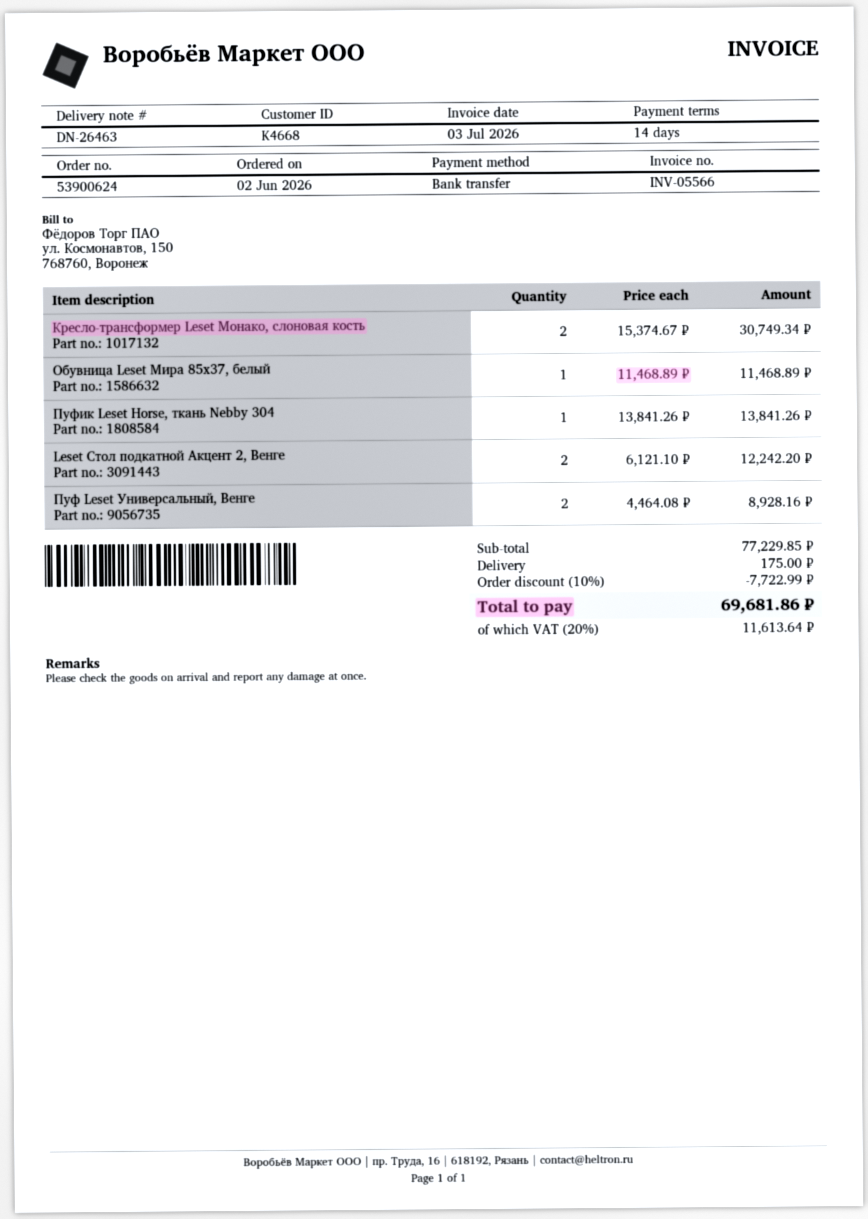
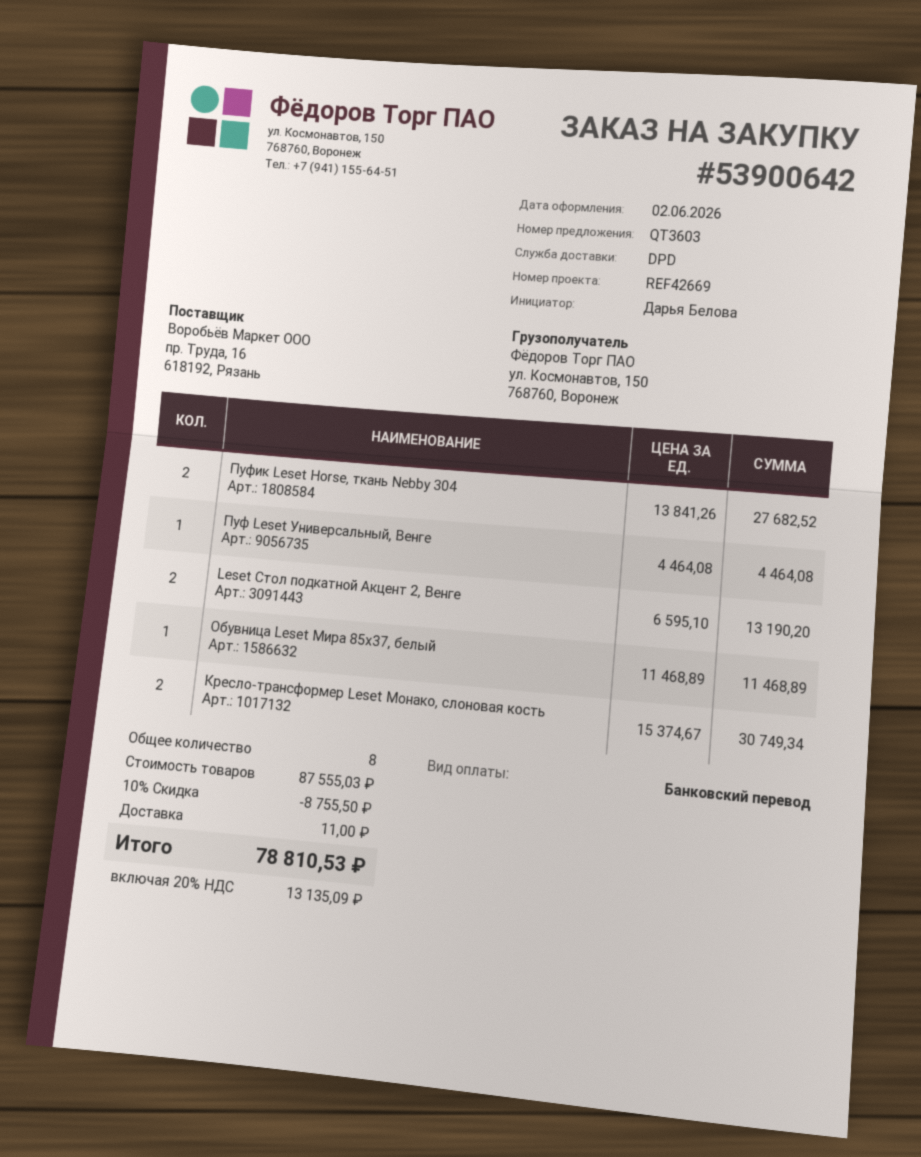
order number: 53900624 -> 53900642
Пуфик Leset Horse, ткань Nebby 304: 1 x 13841.26 = 13841.26 -> 2 x 13841.26 = 27682.52
Leset Стол подкатной Акцент 2, Венге: 2 x 6121.10 = 12242.20 -> 2 x 6595.10 = 13190.20
Пуф Leset Универсальный, Венге: 2 x 4464.08 = 8928.16 -> 1 x 4464.08 = 4464.08
subtotal: 77229.85 -> 87555.03
discount: 10% = 7722.99 -> 10% = 8755.50
shipping: 175.00 -> 11.00
tax: 20% = 11613.64 -> 20% = 13135.09
total: 69681.86 -> 78810.53

